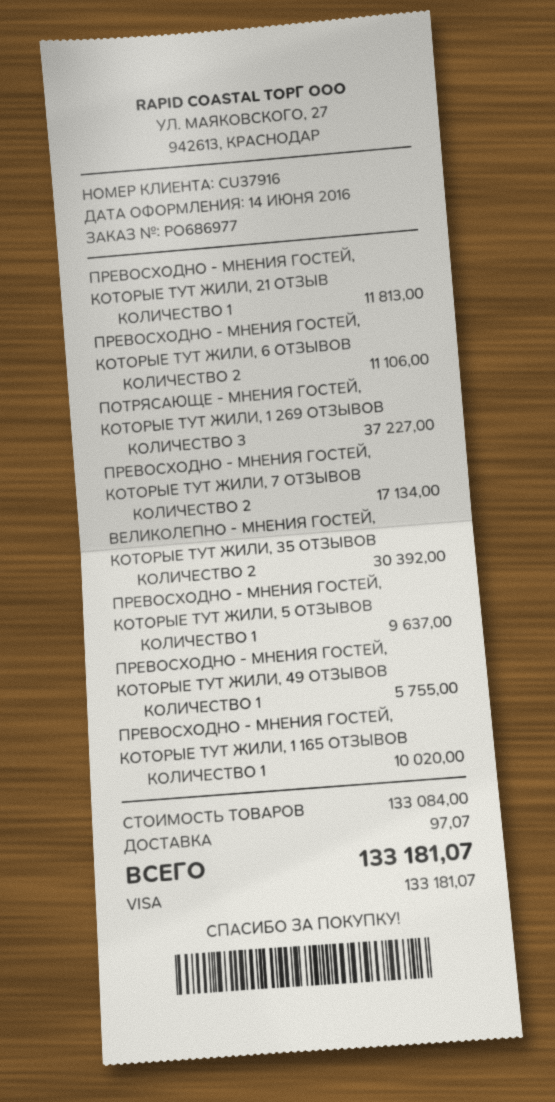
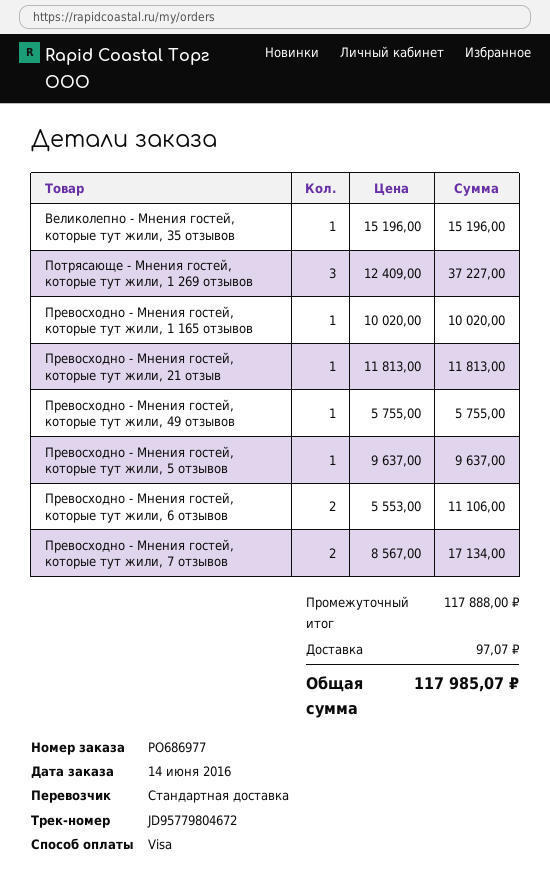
ВЕЛИКОЛЕПНО - МНЕНИЯ ГОСТЕЙ, КОТОРЫЕ ТУТ ЖИЛИ, 35 ОТЗЫВОВ: 2 for 30392.00 -> 1 for 15196.00
subtotal: 133084.00 -> 117888.00
total: 133181.07 -> 117985.07

